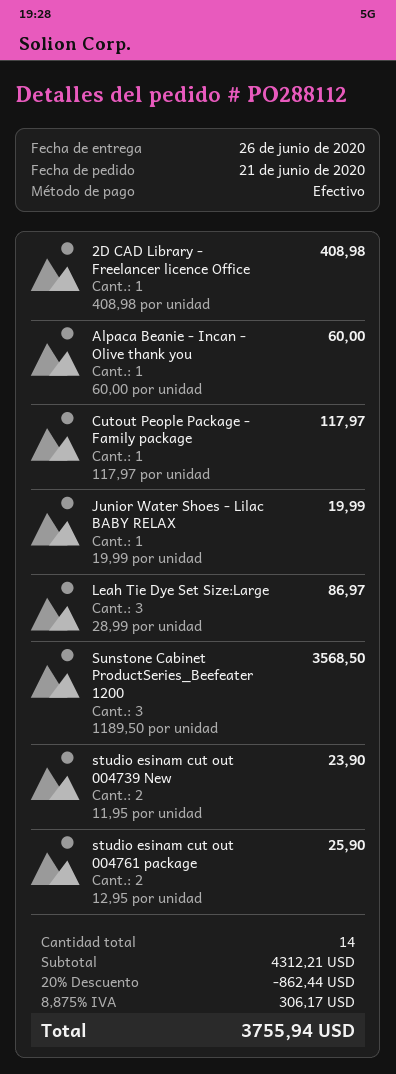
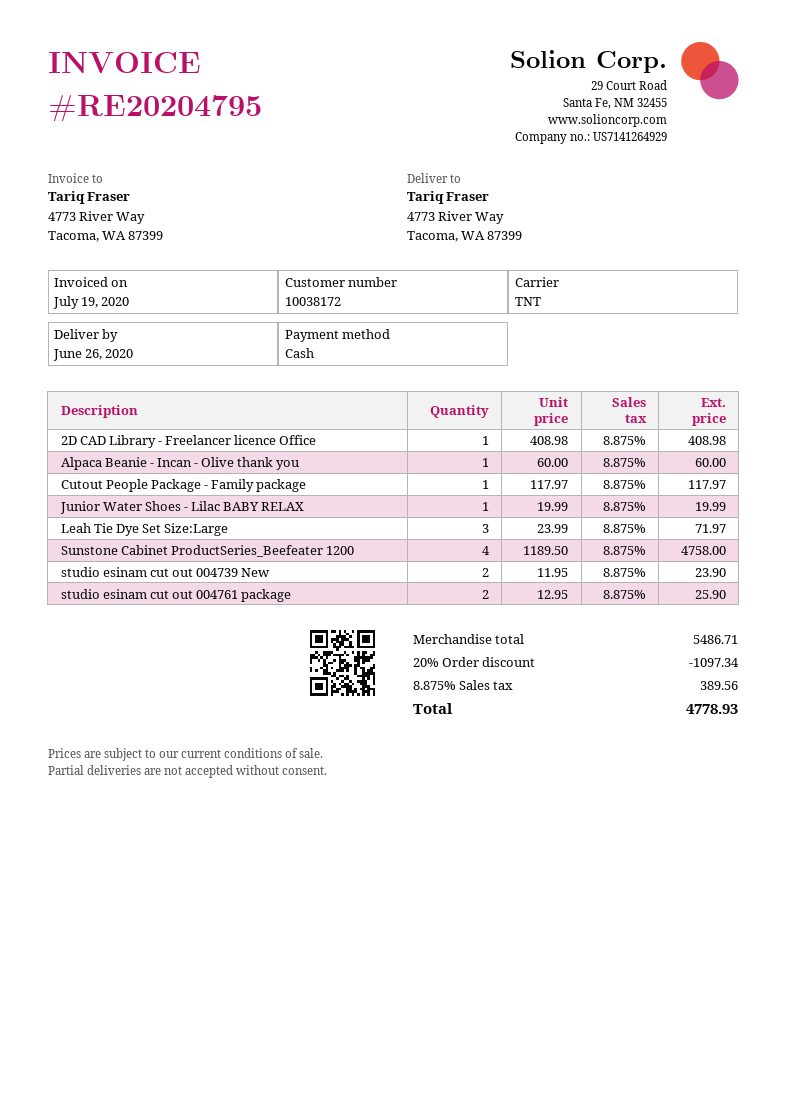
Leah Tie Dye Set Size:Large: 3 x 28.99 = 86.97 -> 3 x 23.99 = 71.97
Sunstone Cabinet ProductSeries_Beefeater 1200: 3 x 1189.50 = 3568.50 -> 4 x 1189.50 = 4758.00
subtotal: 4312.21 -> 5486.71
discount: 20% = 862.44 -> 20% = 1097.34
tax: 8.875% = 306.17 -> 8.875% = 389.56
total: 3755.94 -> 4778.93

